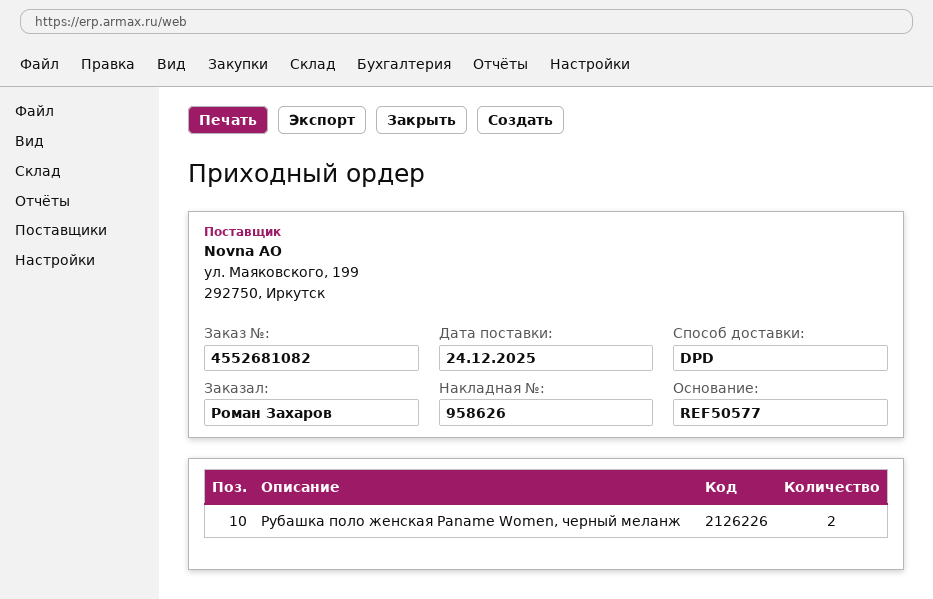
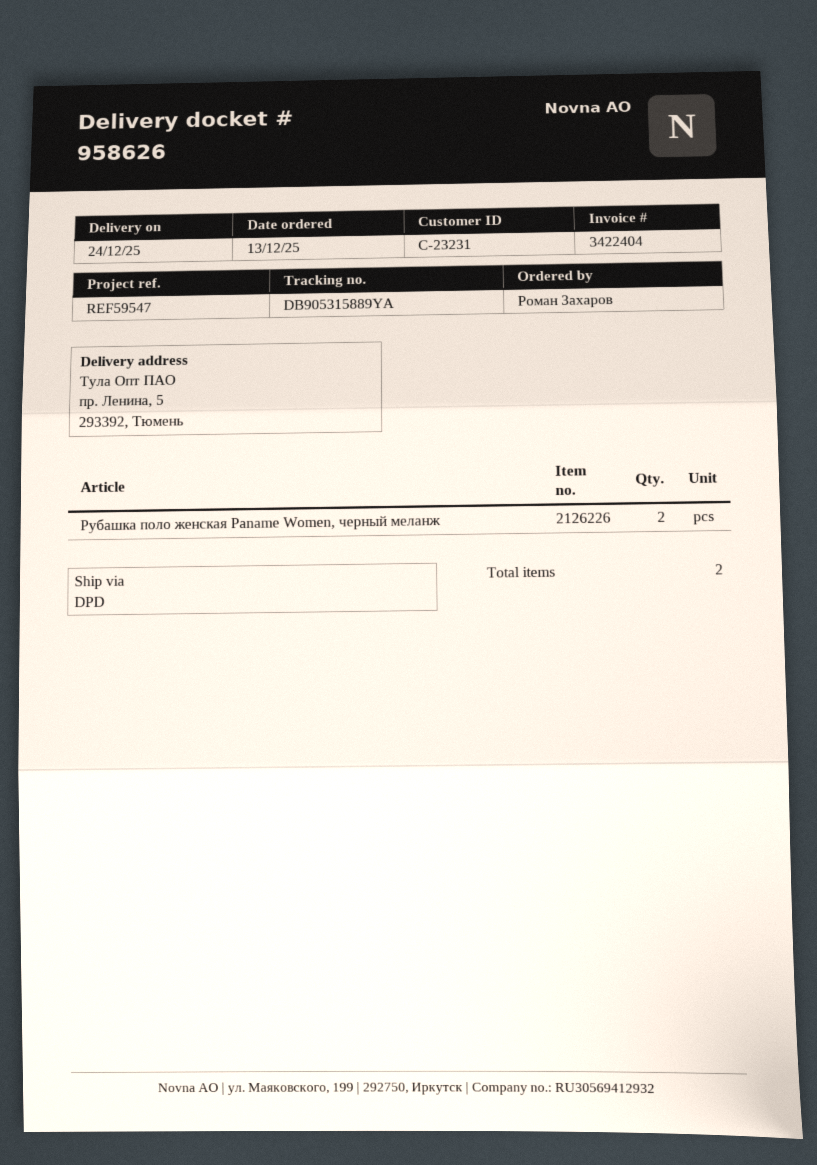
reference: REF50577 -> REF59547

